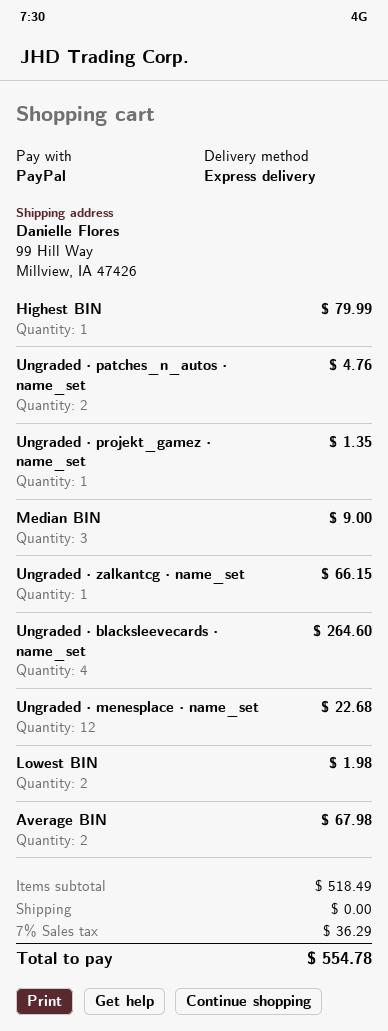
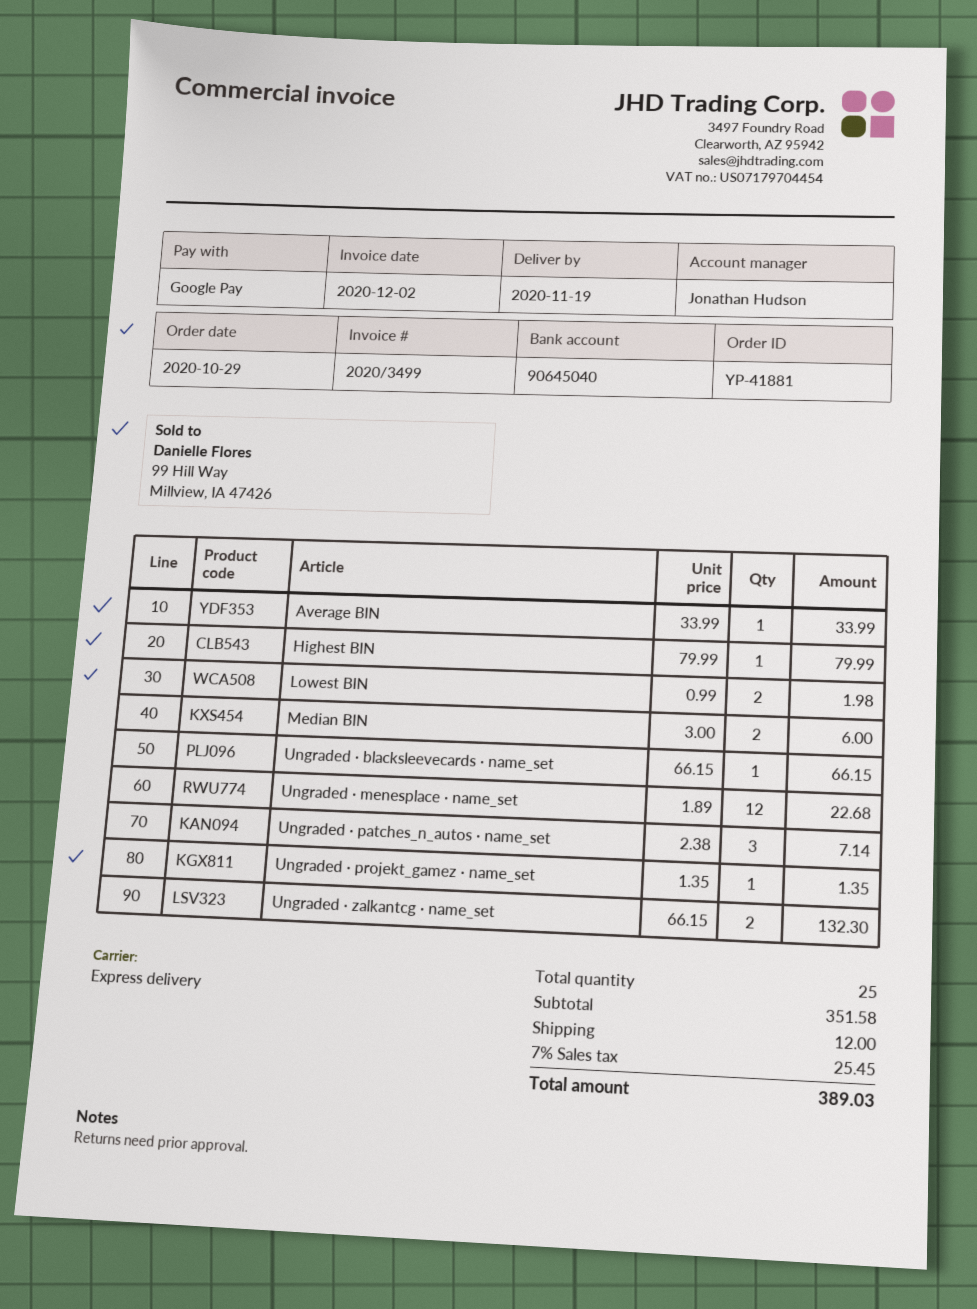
payment method: PayPal -> Google Pay
Ungraded · patches_n_autos · name_set: 2 for 4.76 -> 3 for 7.14
Median BIN: 3 for 9.00 -> 2 for 6.00
Ungraded · zalkantcg · name_set: 1 for 66.15 -> 2 for 132.30
Ungraded · blacksleevecards · name_set: 4 for 264.60 -> 1 for 66.15
Average BIN: 2 for 67.98 -> 1 for 33.99
subtotal: 518.49 -> 351.58
shipping: 0.00 -> 12.00
tax: 7% = 36.29 -> 7% = 25.45
total: 554.78 -> 389.03

